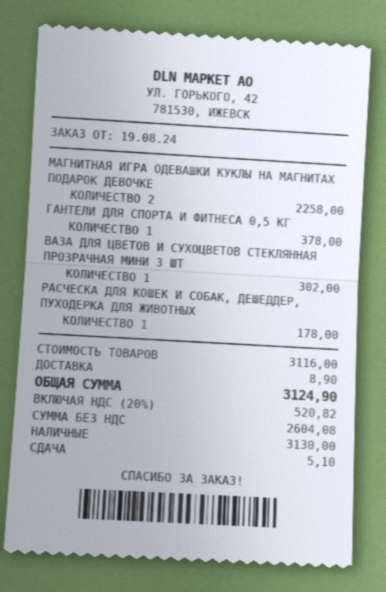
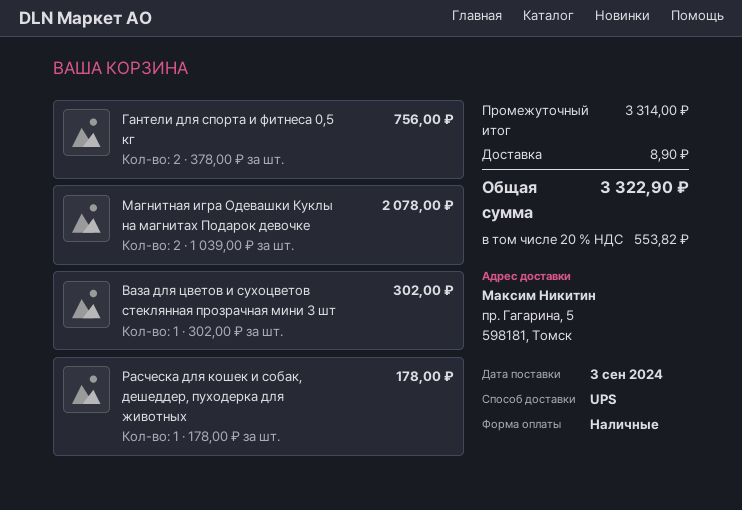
МАГНИТНАЯ ИГРА ОДЕВАШКИ КУКЛЫ НА МАГНИТАХ ПОДАРОК ДЕВОЧКЕ: 2 for 2258.00 -> 2 for 2078.00
ГАНТЕЛИ ДЛЯ СПОРТА И ФИТНЕСА 0,5 КГ: 1 for 378.00 -> 2 for 756.00
subtotal: 3116.00 -> 3314.00
tax: 20% = 520.82 -> 20% = 553.82
total: 3124.90 -> 3322.90

